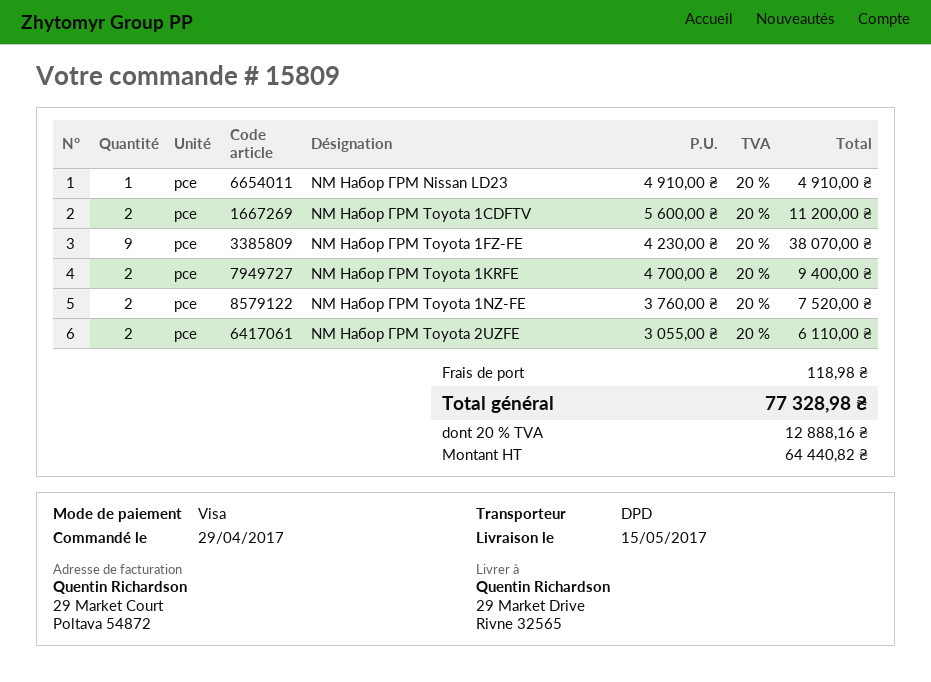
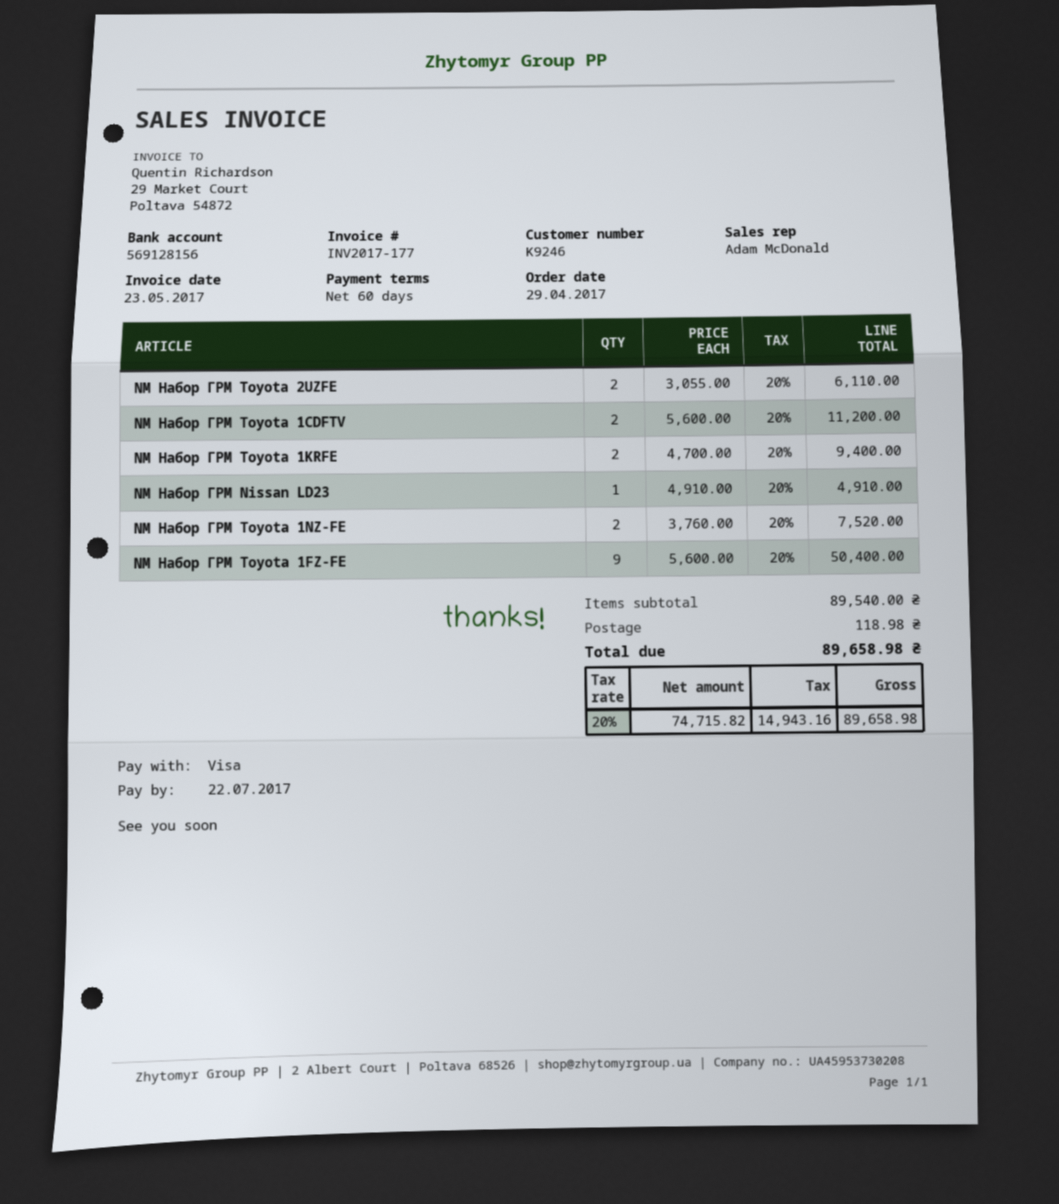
NM Набор ГРМ Toyota 1FZ-FE: 9 x 4230.00 = 38070.00 -> 9 x 5600.00 = 50400.00
net: 64440.82 -> 74715.82
tax: 20% = 12888.16 -> 20% = 14943.16
total: 77328.98 -> 89658.98

